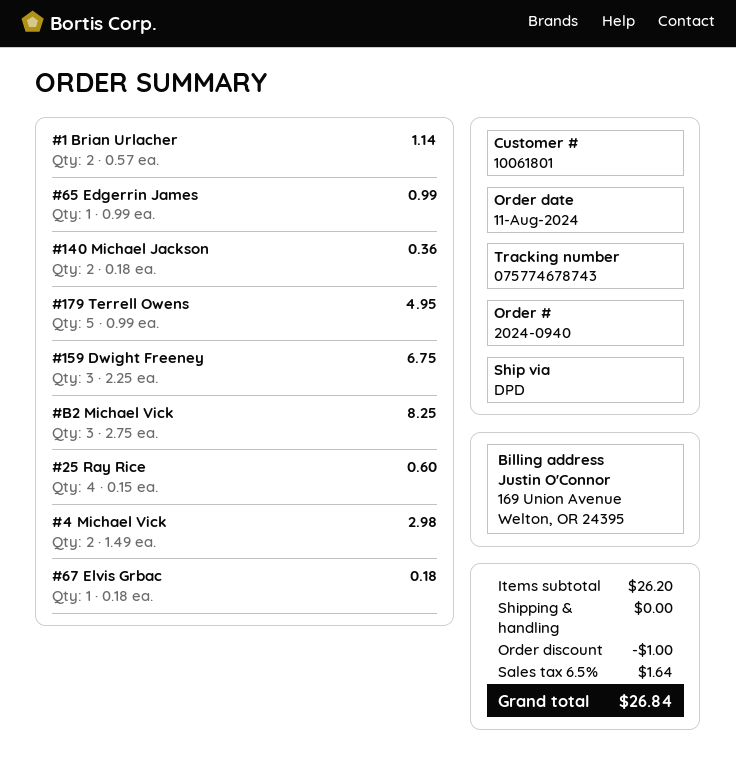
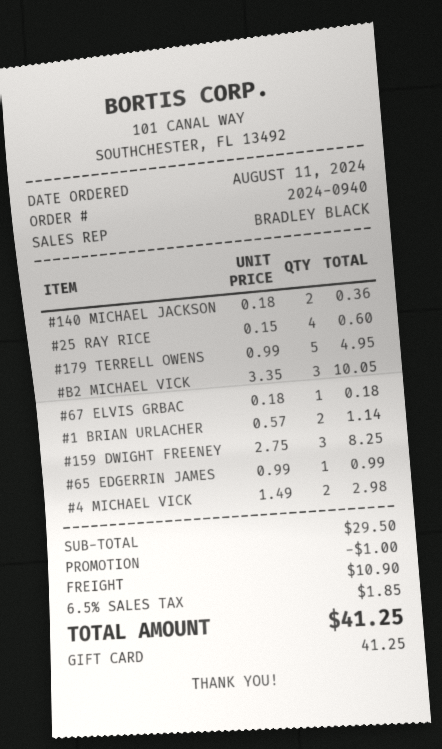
#159 Dwight Freeney: 3 x 2.25 = 6.75 -> 3 x 2.75 = 8.25
#B2 Michael Vick: 3 x 2.75 = 8.25 -> 3 x 3.35 = 10.05
subtotal: 26.20 -> 29.50
shipping: 0.00 -> 10.90
tax: 6.5% = 1.64 -> 6.5% = 1.85
total: 26.84 -> 41.25

